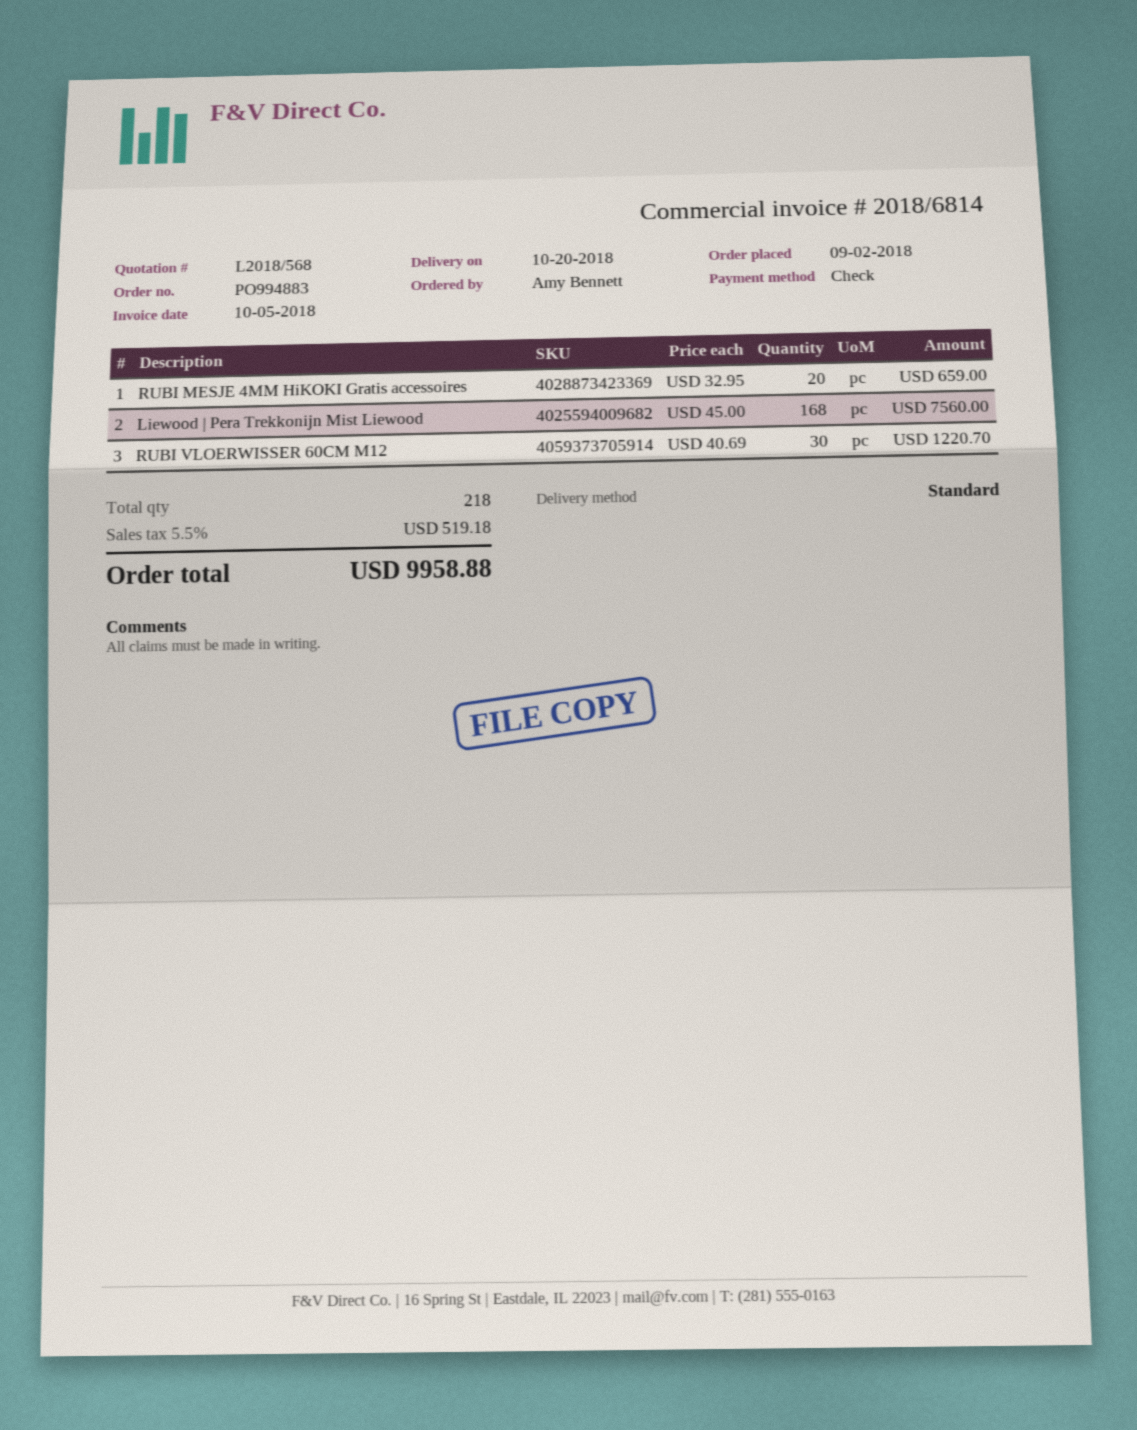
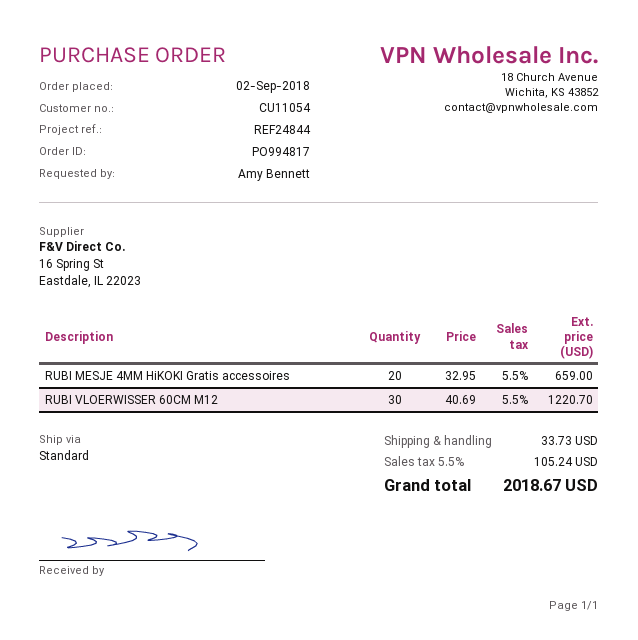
order number: PO994883 -> PO994817
Liewood | Pera Trekkonijn Mist Liewood: 168 x 45.00 = 7560.00 -> none
shipping: none -> 33.73
tax: 5.5% = 519.18 -> 5.5% = 105.24
total: 9958.88 -> 2018.67

